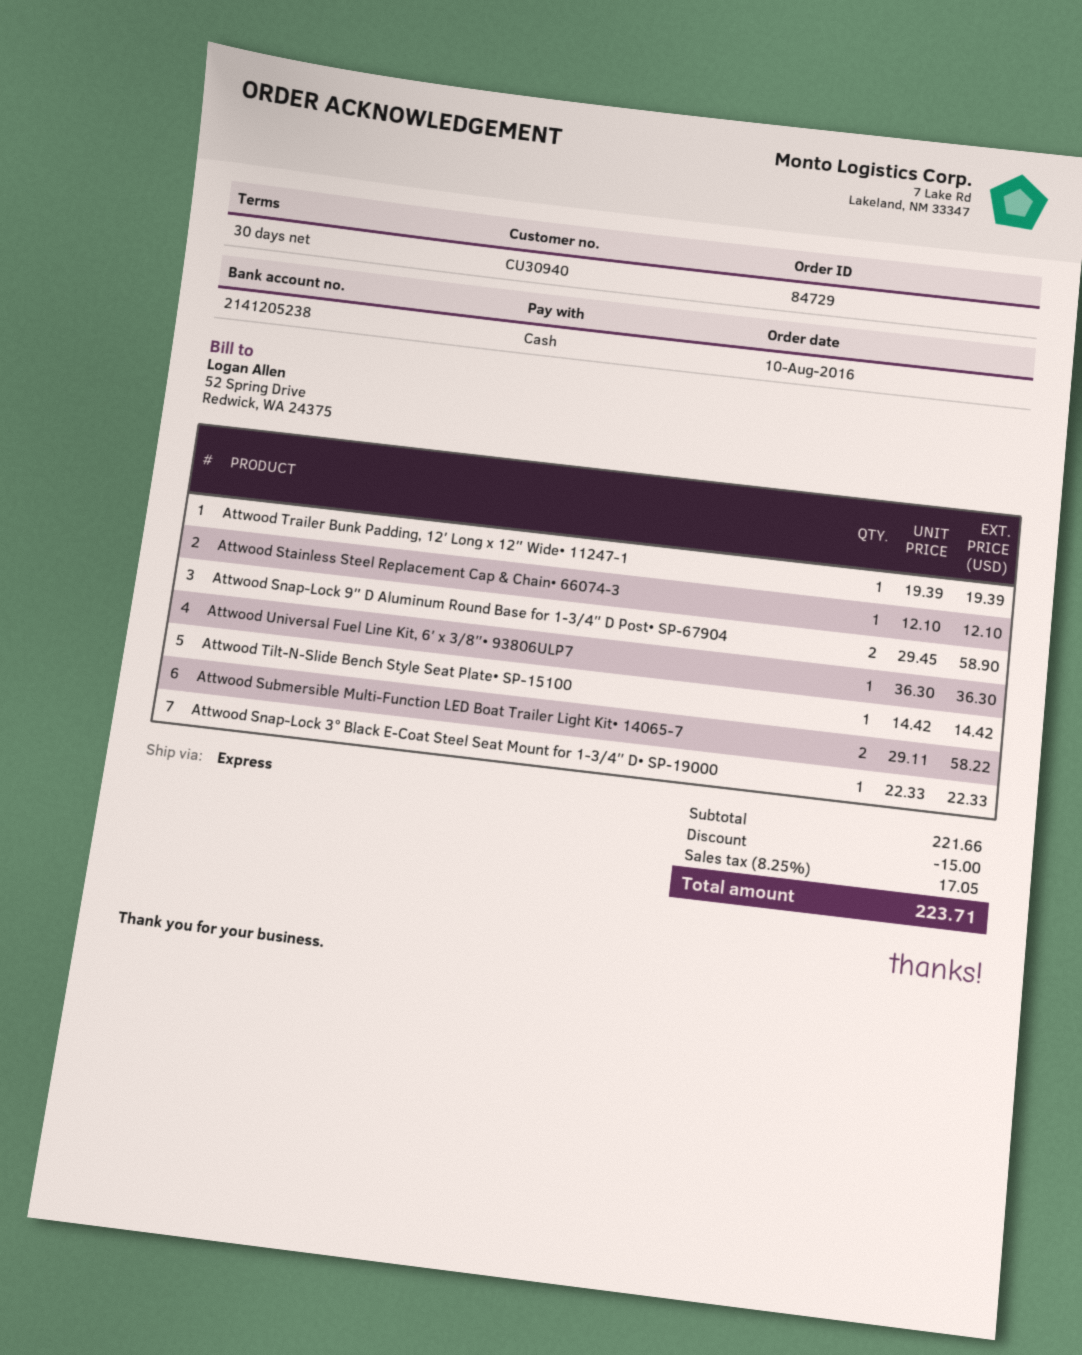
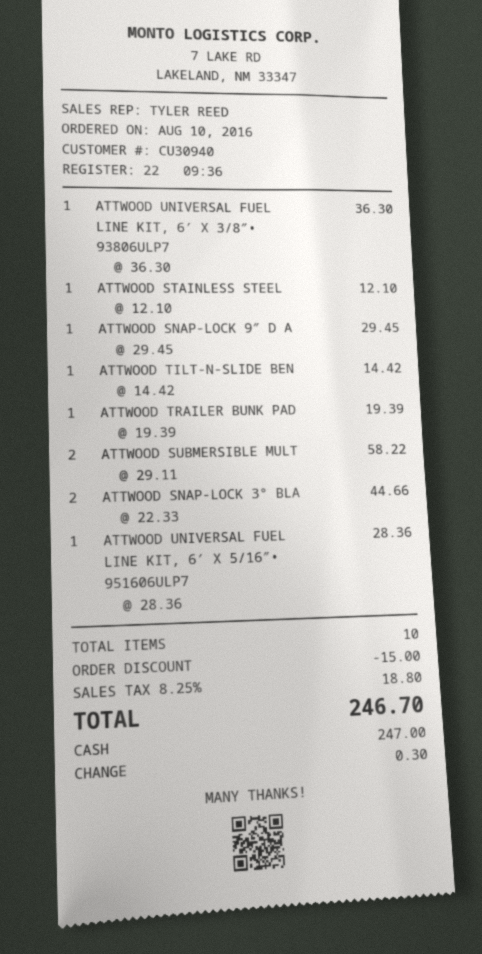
Attwood Snap-Lock 9″ D Aluminum Round Base for 1-3/4″ D Post• SP-67904: 2 x 29.45 = 58.90 -> 1 x 29.45 = 29.45
Attwood Snap-Lock 3° Black E-Coat Steel Seat Mount for 1-3/4″ D• SP-19000: 1 x 22.33 = 22.33 -> 2 x 22.33 = 44.66
ATTWOOD UNIVERSAL FUEL LINE KIT, 6′ X 5/16″• 951606ULP7: none -> 1 x 28.36 = 28.36
tax: 8.25% = 17.05 -> 8.25% = 18.80
total: 223.71 -> 246.70

